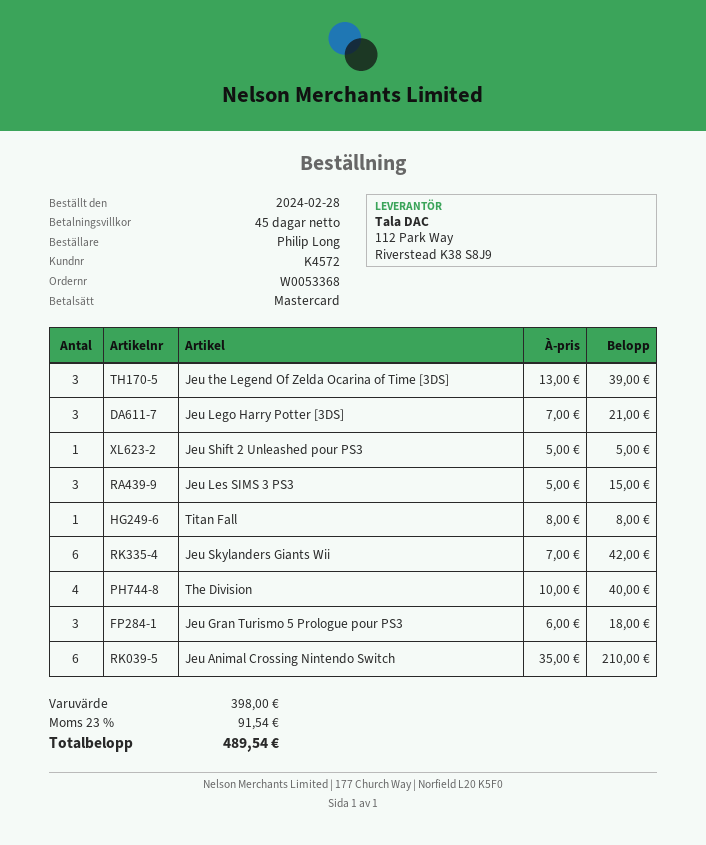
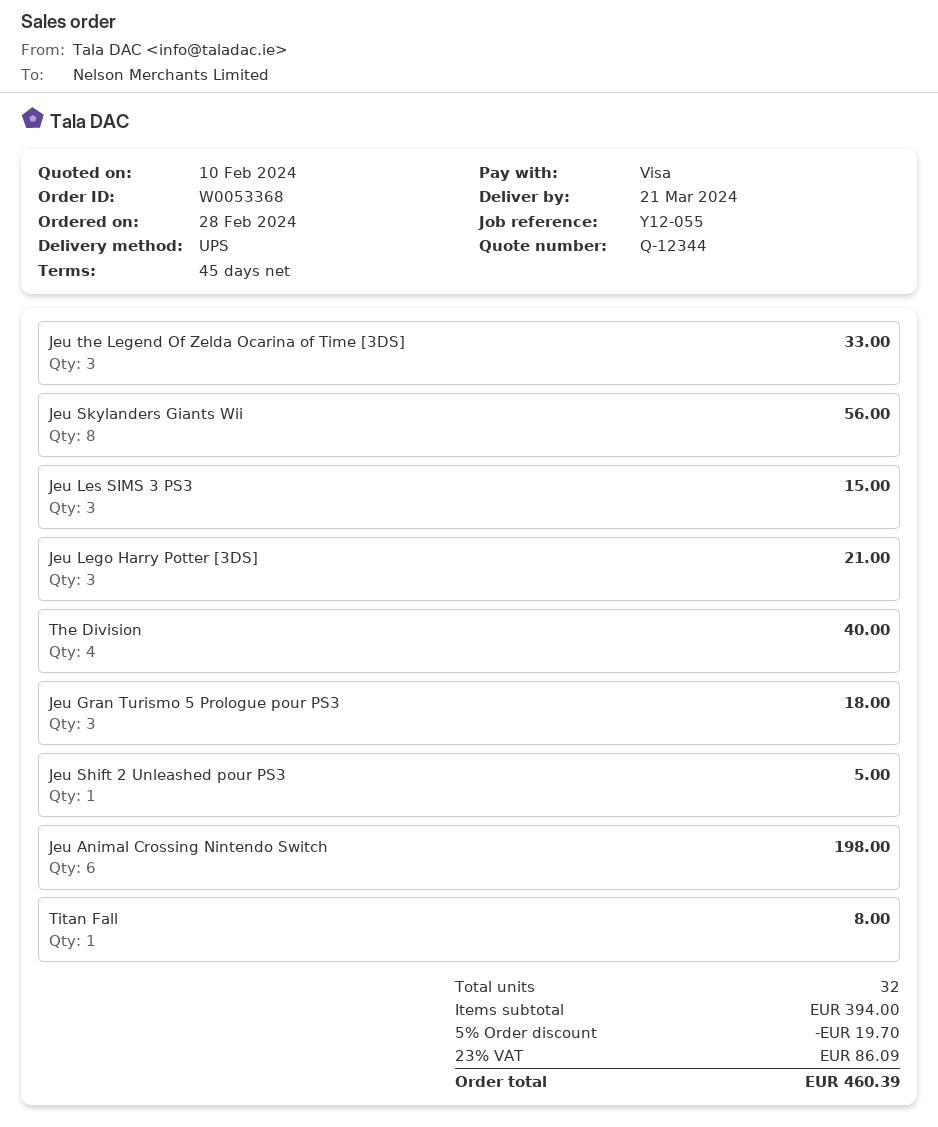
payment method: Mastercard -> Visa
Jeu the Legend Of Zelda Ocarina of Time [3DS]: 3 for 39.00 -> 3 for 33.00
Jeu Skylanders Giants Wii: 6 for 42.00 -> 8 for 56.00
Jeu Animal Crossing Nintendo Switch: 6 for 210.00 -> 6 for 198.00
subtotal: 398.00 -> 394.00
discount: none -> 5% = 19.70
tax: 23% = 91.54 -> 23% = 86.09
total: 489.54 -> 460.39

